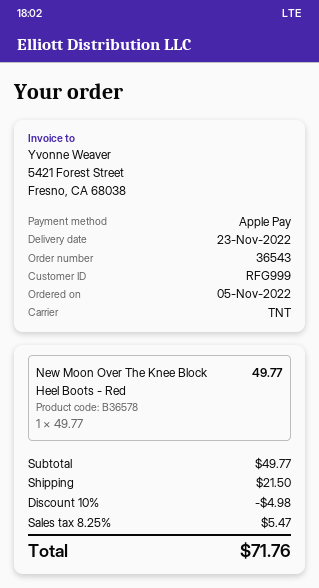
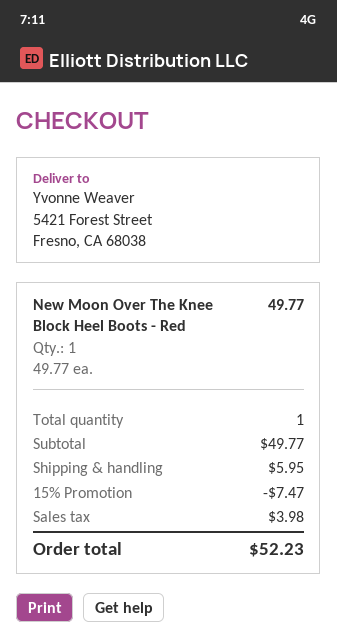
discount: 10% = 4.98 -> 15% = 7.47
shipping: 21.50 -> 5.95
tax: 5.47 -> 3.98
total: 71.76 -> 52.23

